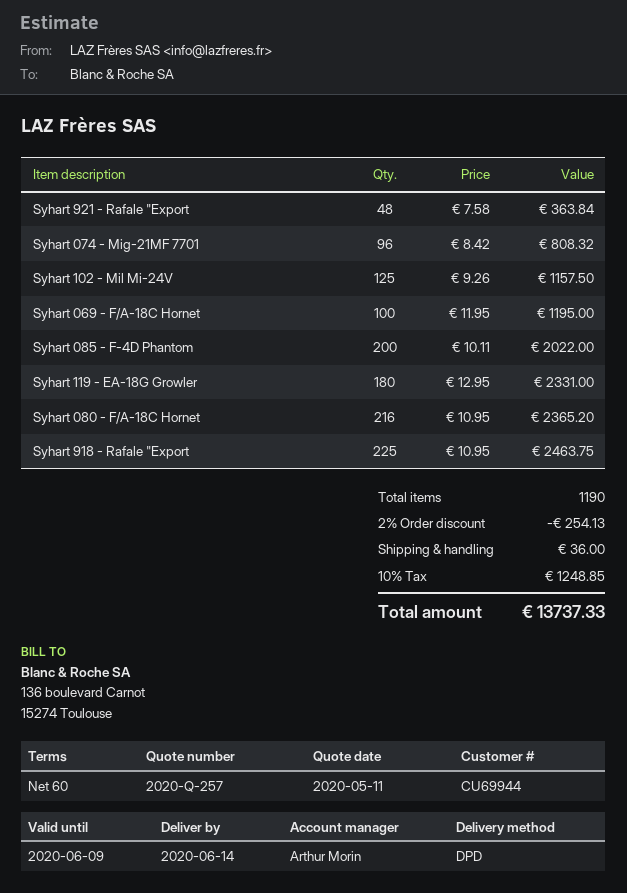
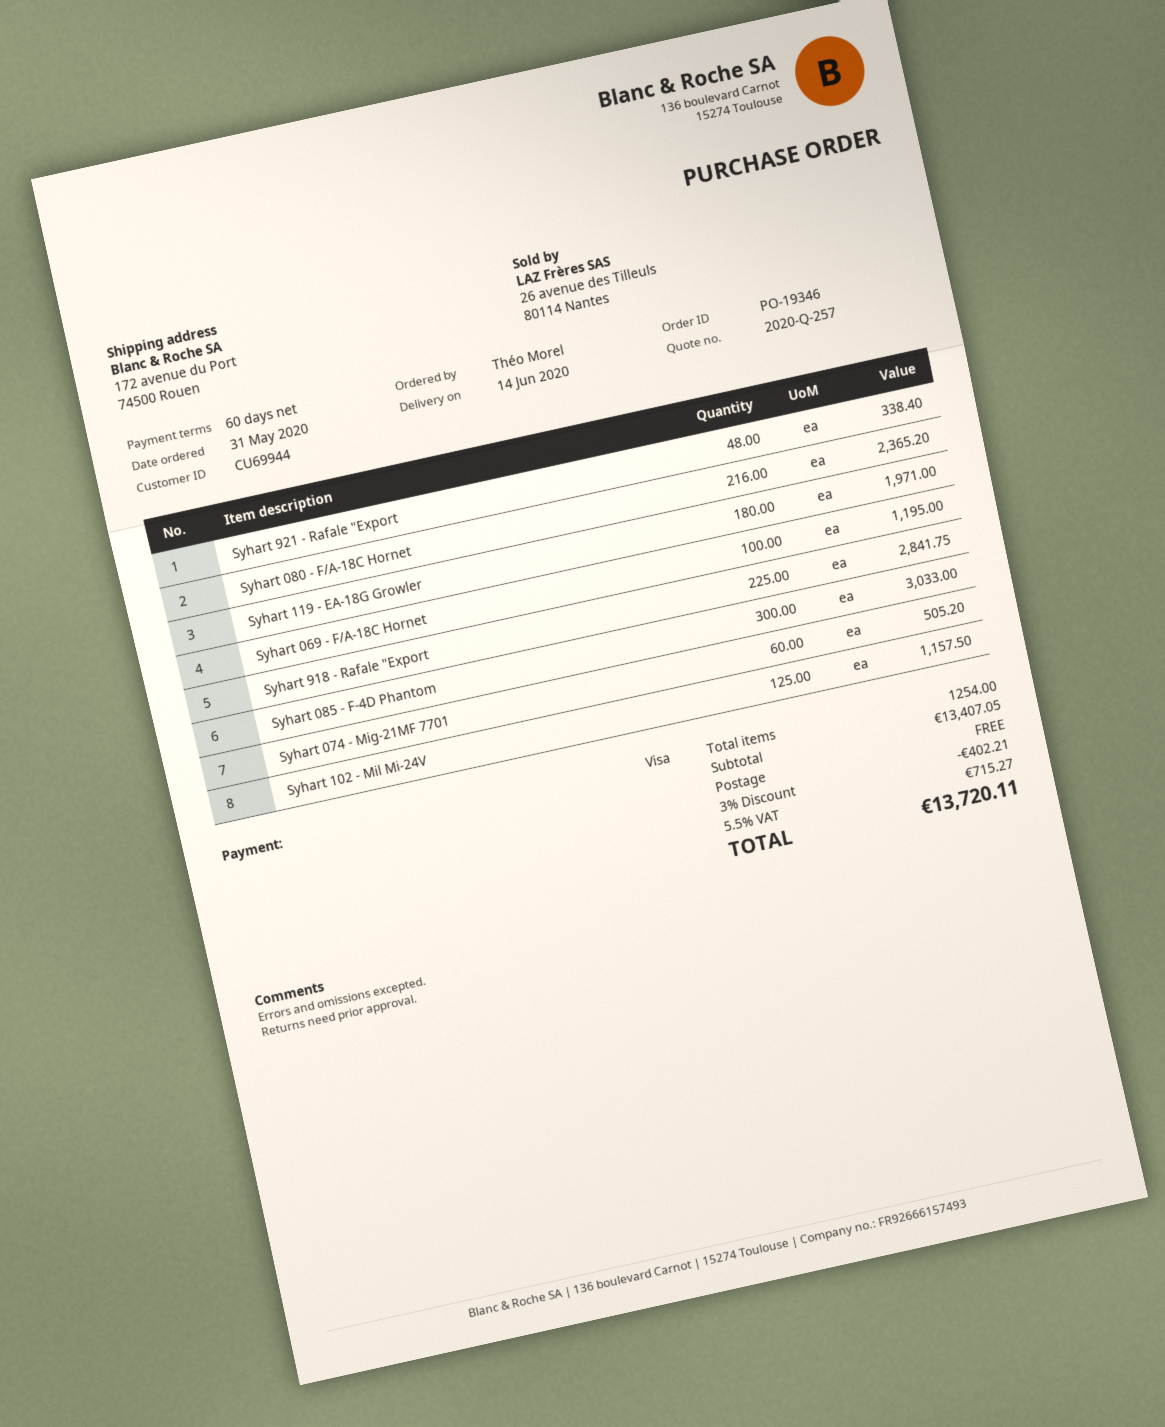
Syhart 921 - Rafale "Export: 48 for 363.84 -> 48 for 338.40
Syhart 074 - Mig-21MF 7701: 96 for 808.32 -> 60 for 505.20
Syhart 085 - F-4D Phantom: 200 for 2022.00 -> 300 for 3033.00
Syhart 119 - EA-18G Growler: 180 for 2331.00 -> 180 for 1971.00
Syhart 918 - Rafale "Export: 225 for 2463.75 -> 225 for 2841.75
total quantity: 1190 -> 1254
discount: 2% = 254.13 -> 3% = 402.21
shipping: 36.00 -> 0.00
tax: 10% = 1248.85 -> 5.5% = 715.27
total: 13737.33 -> 13720.11

